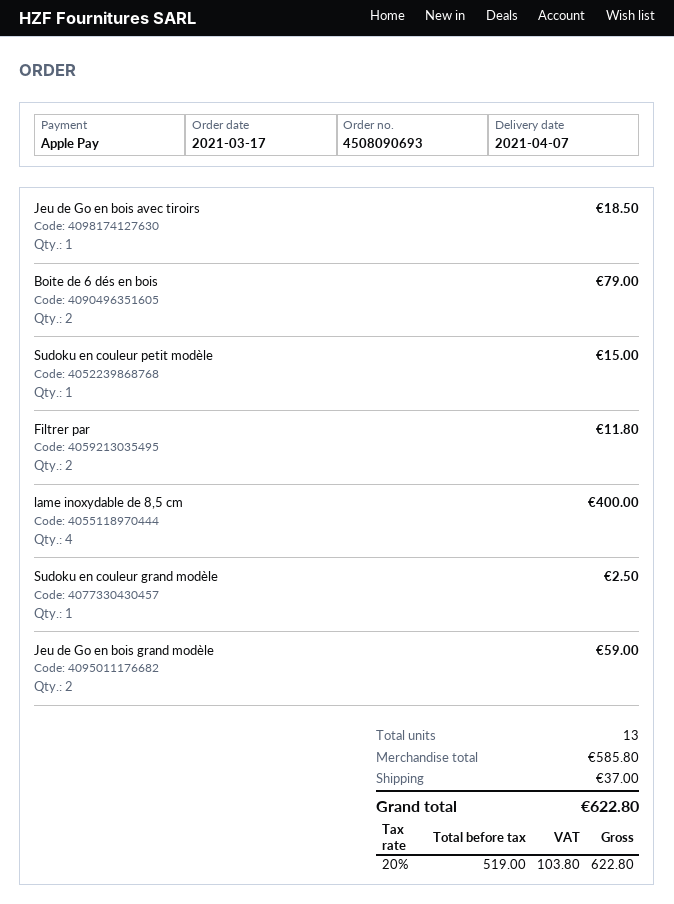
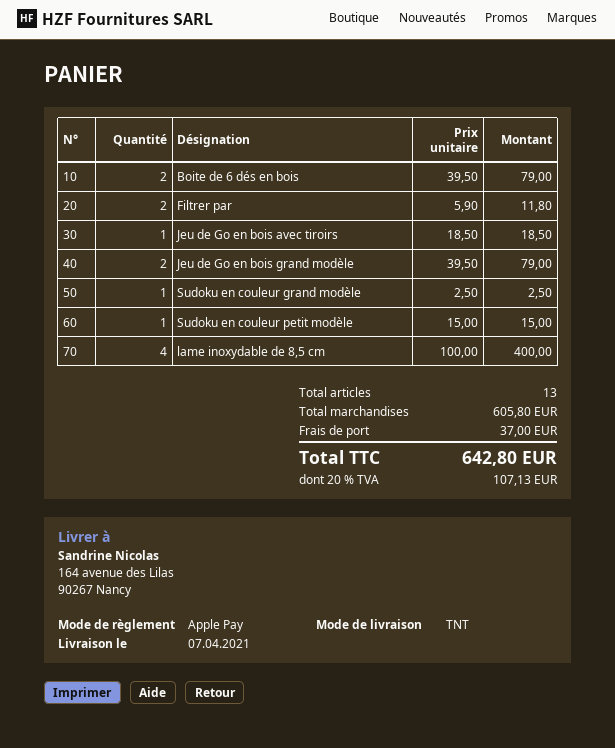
Jeu de Go en bois grand modèle: 2 for 59.00 -> 2 for 79.00
subtotal: 585.80 -> 605.80
tax: 20% = 103.80 -> 20% = 107.13
total: 622.80 -> 642.80

